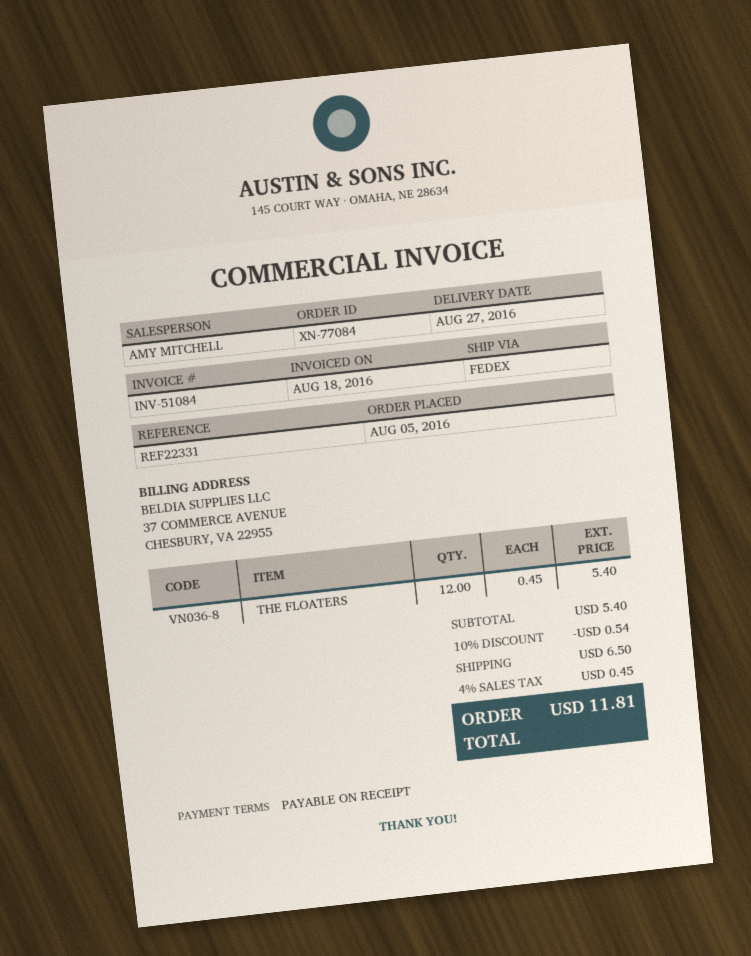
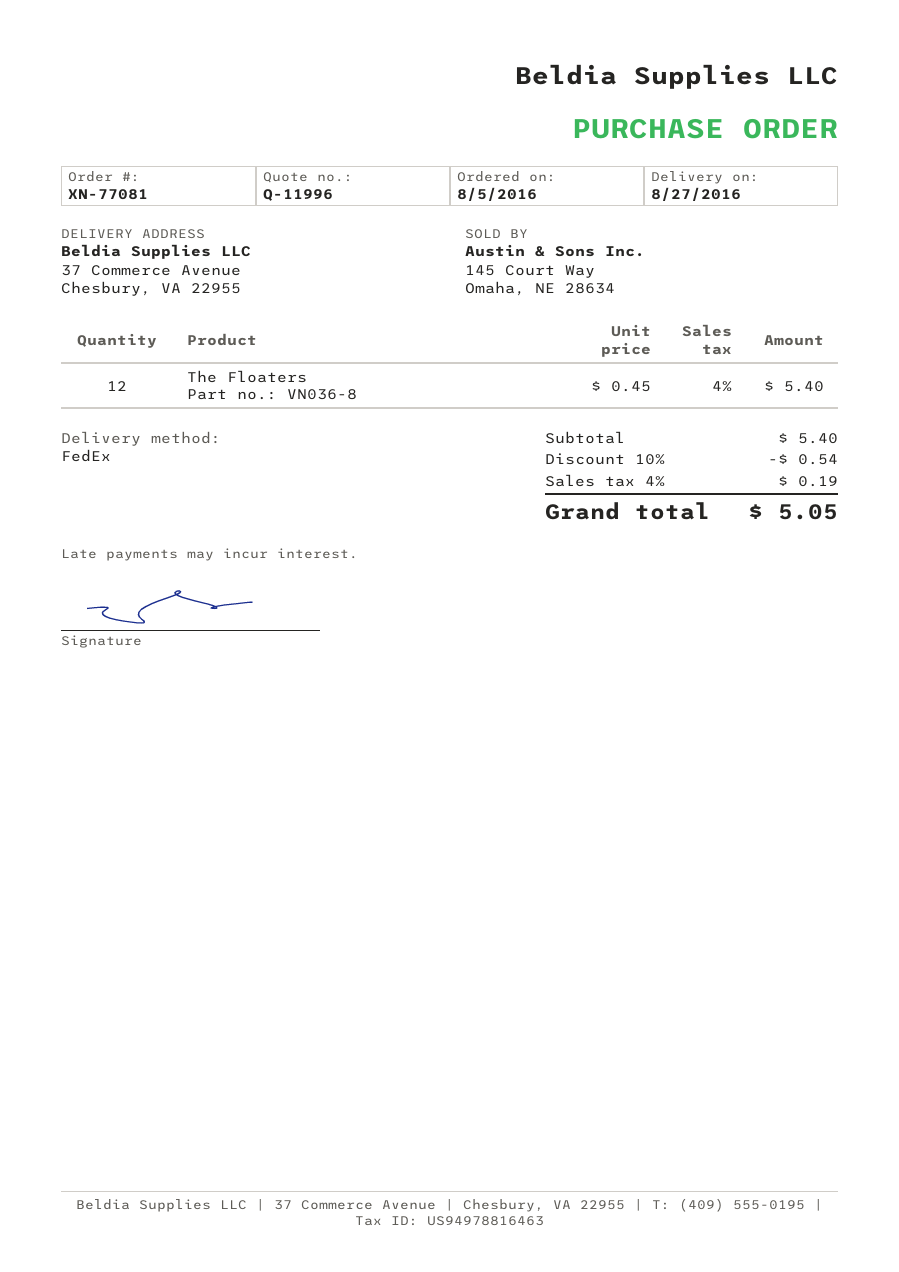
order number: XN-77084 -> XN-77081
shipping: 6.50 -> none
tax: 4% = 0.45 -> 4% = 0.19
total: 11.81 -> 5.05

